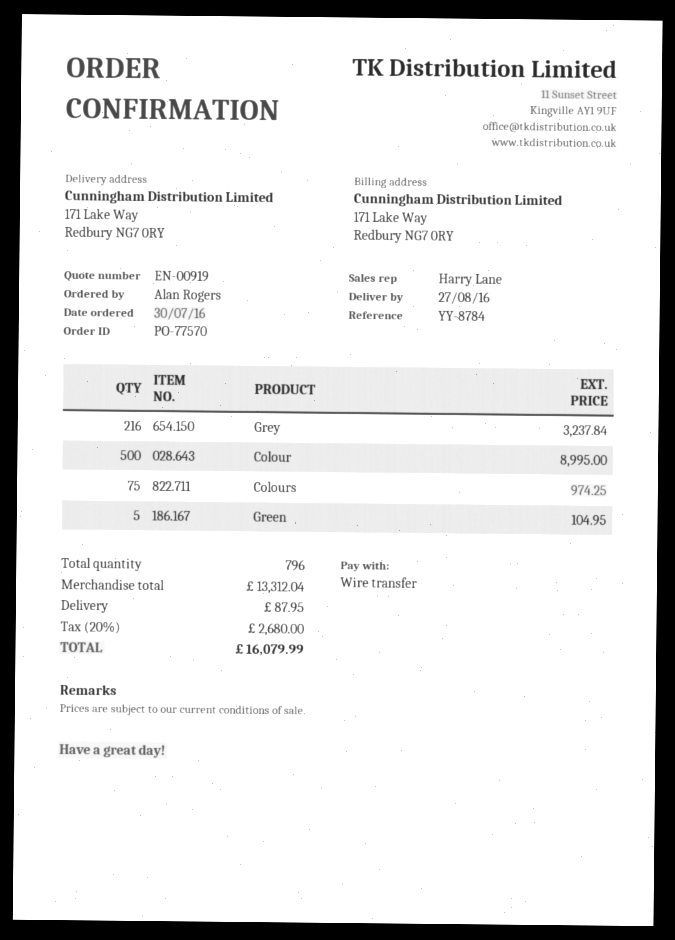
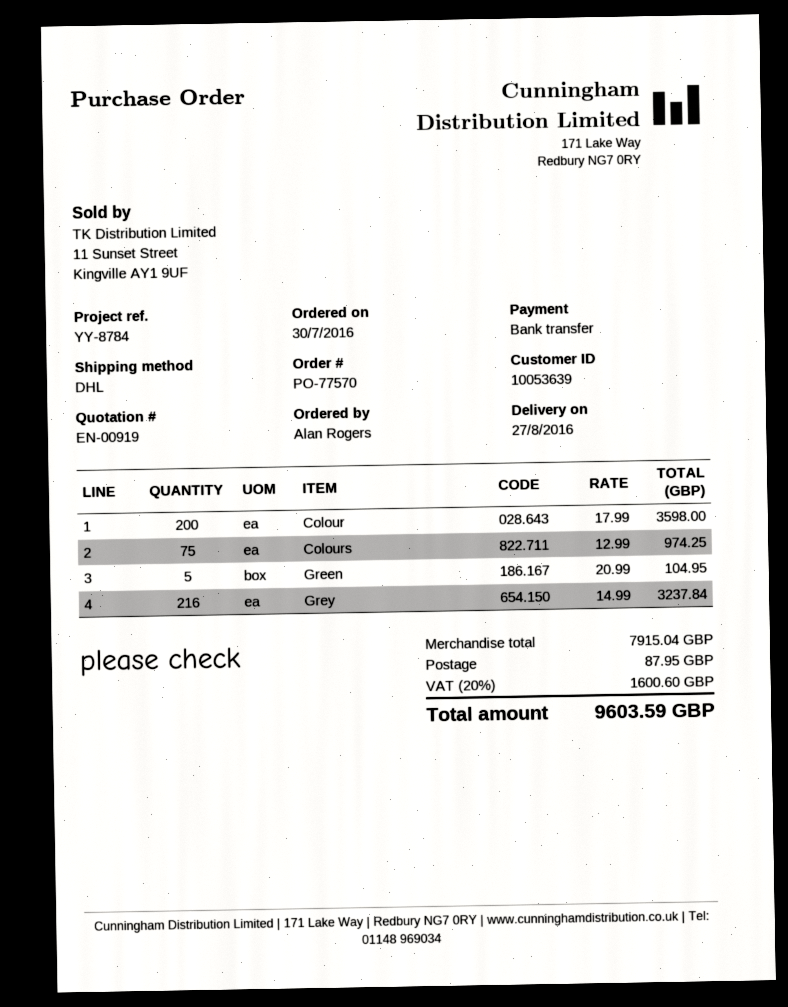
Colour: 500 for 8995.00 -> 200 for 3598.00
subtotal: 13312.04 -> 7915.04
tax: 20% = 2680.00 -> 20% = 1600.60
total: 16079.99 -> 9603.59

